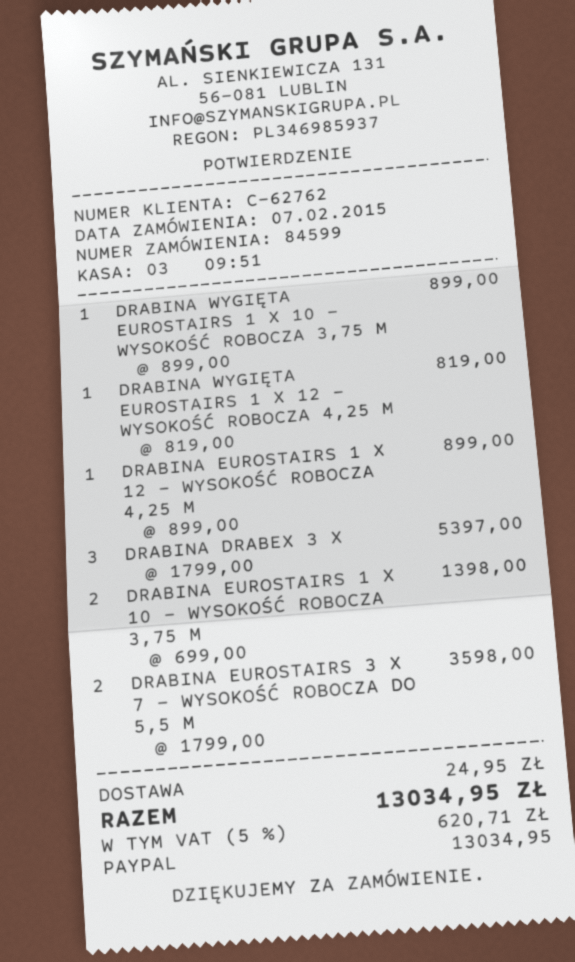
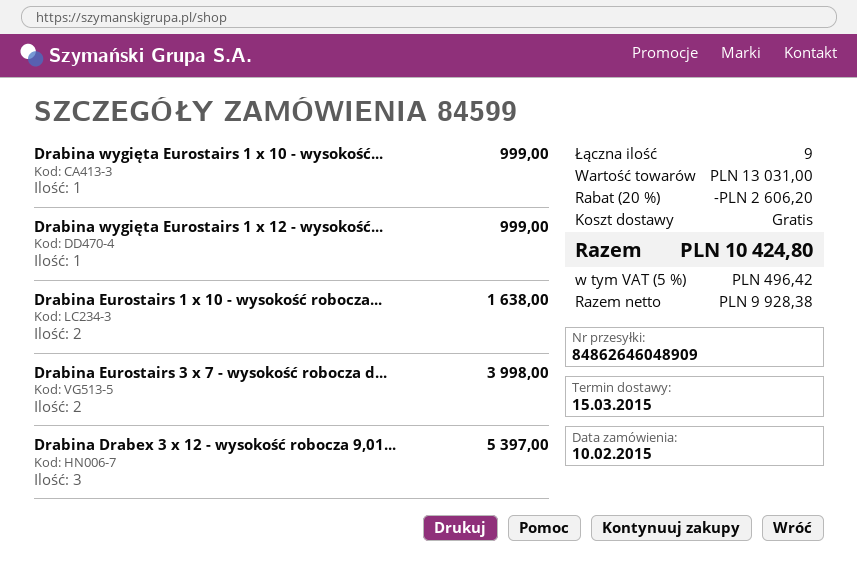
order date: 2015-02-07 -> 2015-02-10
DRABINA WYGIĘTA EUROSTAIRS 1 X 10 - WYSOKOŚĆ ROBOCZA 3,75 M: 1 for 899.00 -> 1 for 999.00
DRABINA WYGIĘTA EUROSTAIRS 1 X 12 - WYSOKOŚĆ ROBOCZA 4,25 M: 1 for 819.00 -> 1 for 999.00
DRABINA EUROSTAIRS 1 X 12 - WYSOKOŚĆ ROBOCZA 4,25 M: 1 for 899.00 -> none
DRABINA EUROSTAIRS 1 X 10 - WYSOKOŚĆ ROBOCZA 3,75 M: 2 for 1398.00 -> 2 for 1638.00
DRABINA EUROSTAIRS 3 X 7 - WYSOKOŚĆ ROBOCZA DO 5,5 M: 2 for 3598.00 -> 2 for 3998.00
discount: none -> 20% = 2606.20
shipping: 24.95 -> 0.00
tax: 5% = 620.71 -> 5% = 496.42
total: 13034.95 -> 10424.80

